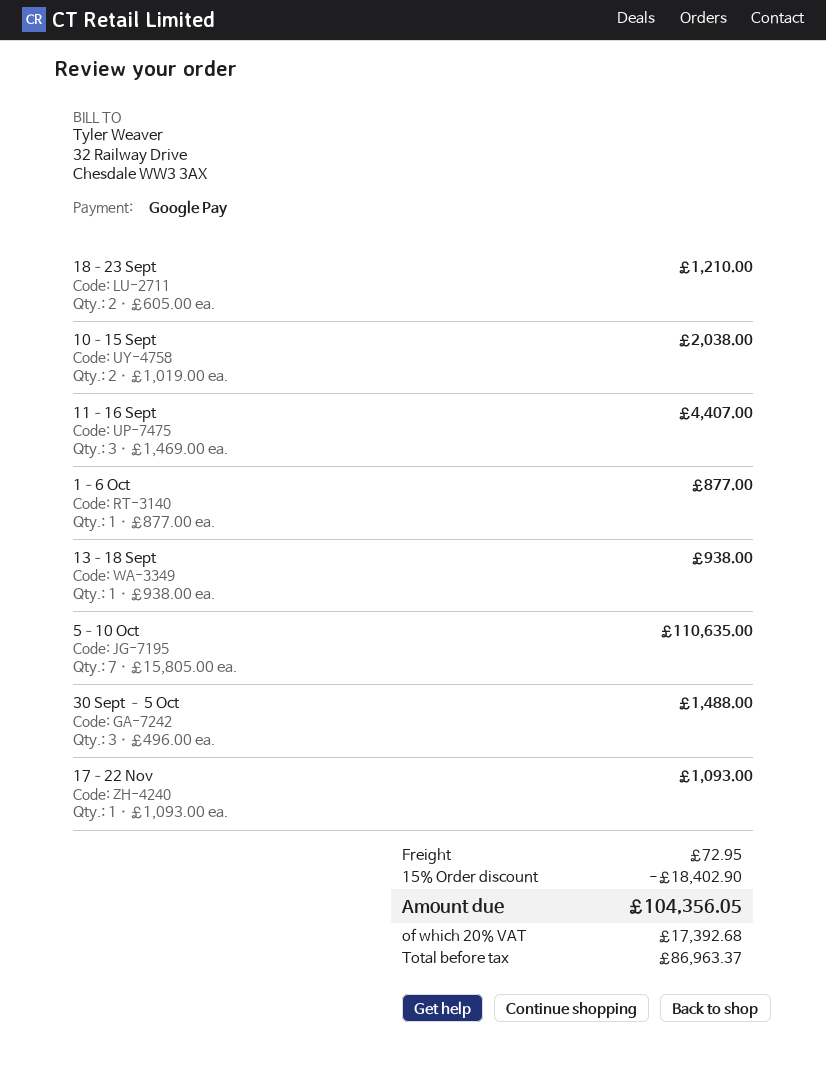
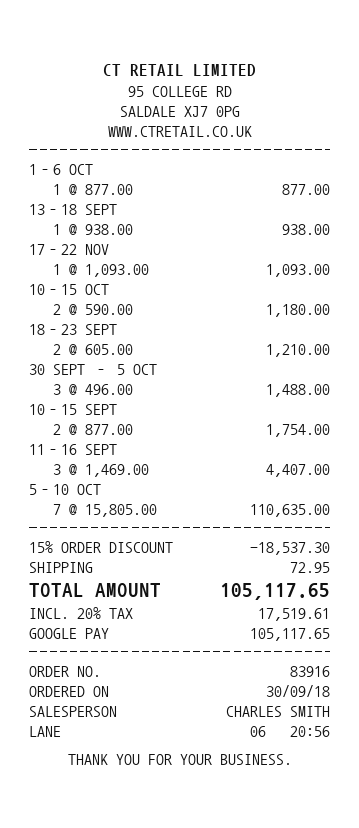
10–15 Sept: 2 x 1019.00 = 2038.00 -> 2 x 877.00 = 1754.00
10–15 OCT: none -> 2 x 590.00 = 1180.00
discount: 15% = 18402.90 -> 15% = 18537.30
tax: 20% = 17392.68 -> 20% = 17519.61
total: 104356.05 -> 105117.65

